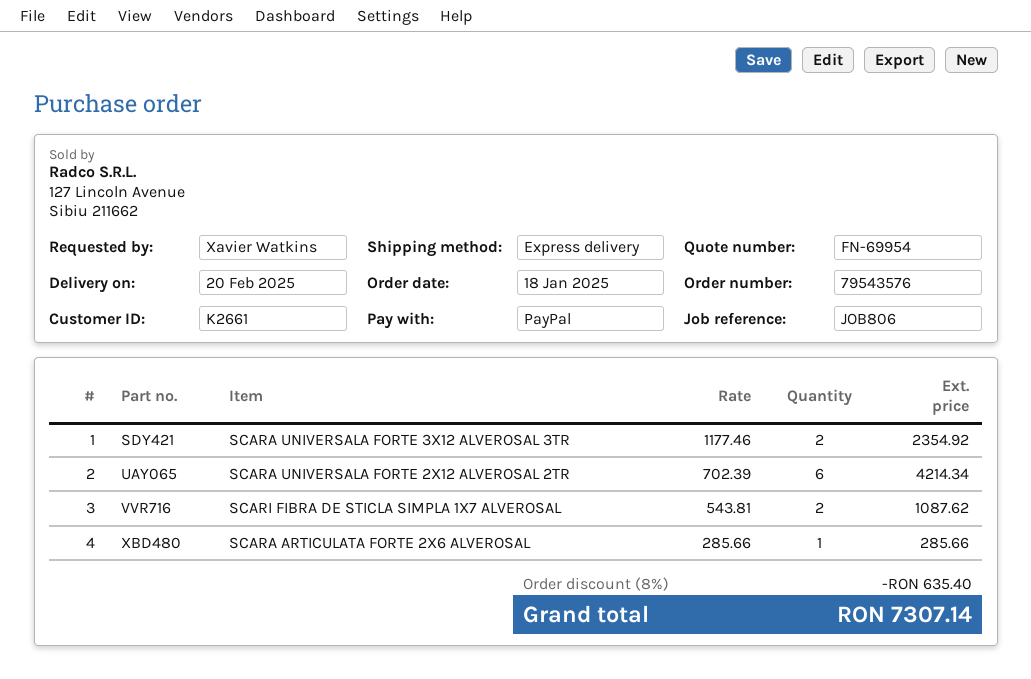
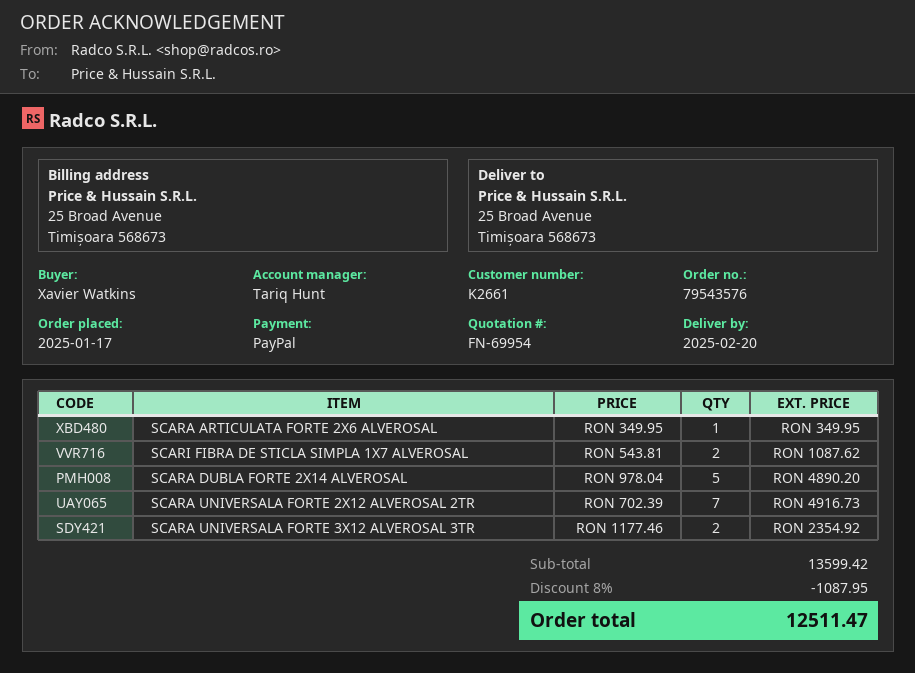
order date: 2025-01-18 -> 2025-01-17
SCARA UNIVERSALA FORTE 2X12 ALVEROSAL 2TR: 6 x 702.39 = 4214.34 -> 7 x 702.39 = 4916.73
SCARA ARTICULATA FORTE 2X6 ALVEROSAL: 1 x 285.66 = 285.66 -> 1 x 349.95 = 349.95
SCARA DUBLA FORTE 2X14 ALVEROSAL: none -> 5 x 978.04 = 4890.20
discount: 8% = 635.40 -> 8% = 1087.95
total: 7307.14 -> 12511.47

